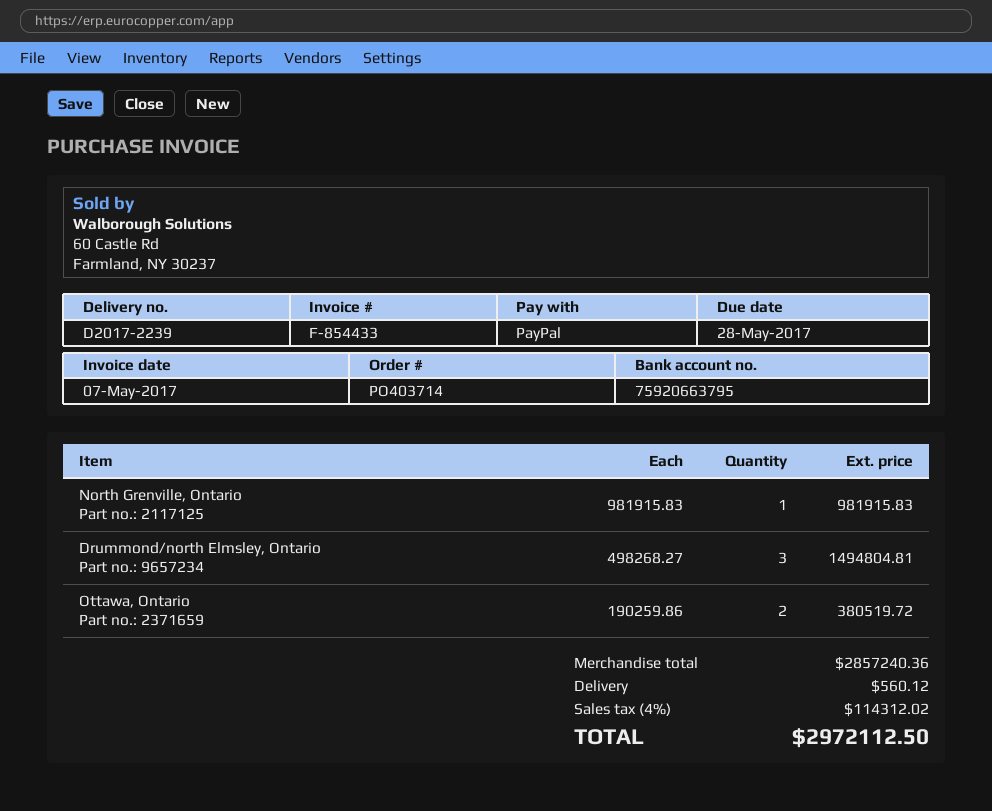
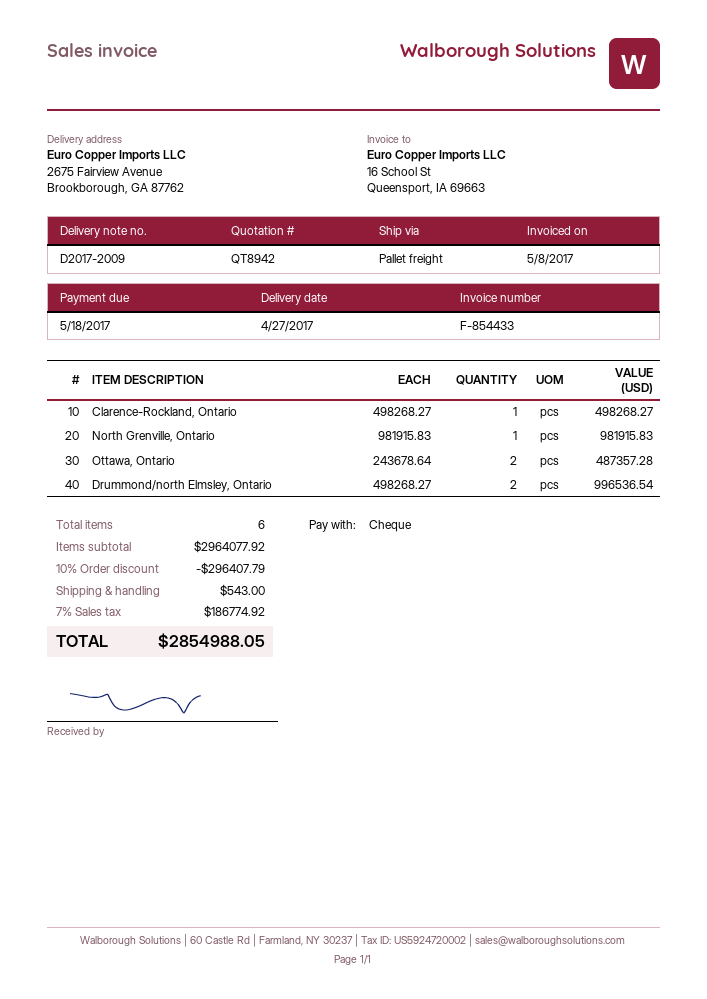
delivery note number: D2017-2239 -> D2017-2009
invoice date: 2017-05-07 -> 2017-05-08
due date: 2017-05-28 -> 2017-05-18
payment method: PayPal -> cheque
Drummond/north Elmsley, Ontario: 3 x 498268.27 = 1494804.81 -> 2 x 498268.27 = 996536.54
Ottawa, Ontario: 2 x 190259.86 = 380519.72 -> 2 x 243678.64 = 487357.28
Clarence-Rockland, Ontario: none -> 1 x 498268.27 = 498268.27
subtotal: 2857240.36 -> 2964077.92
discount: none -> 10% = 296407.79
shipping: 560.12 -> 543.00
tax: 4% = 114312.02 -> 7% = 186774.92
total: 2972112.50 -> 2854988.05

